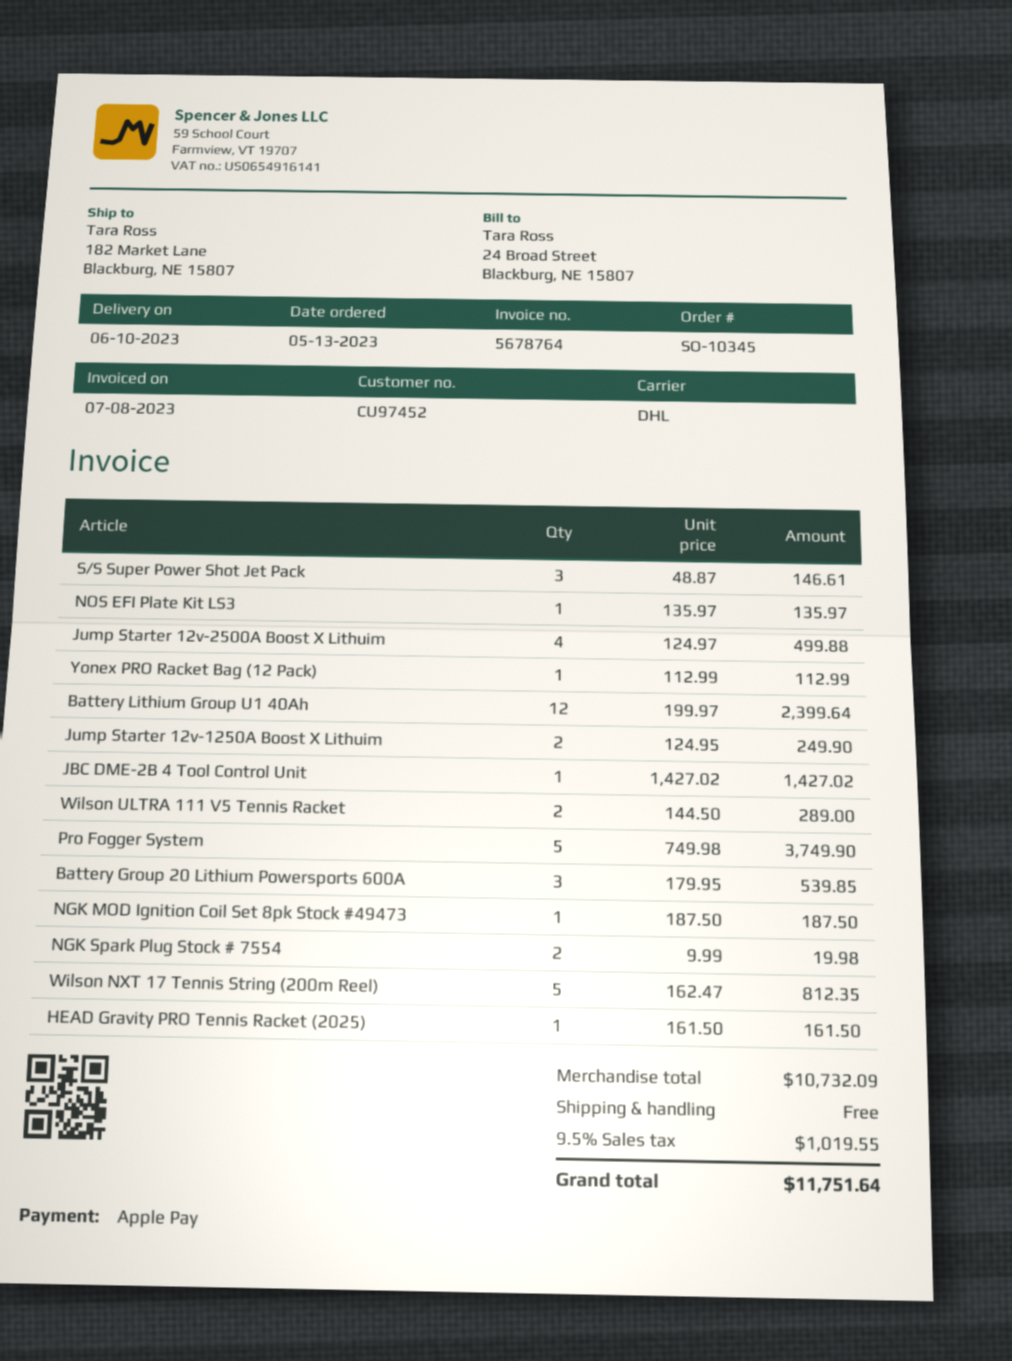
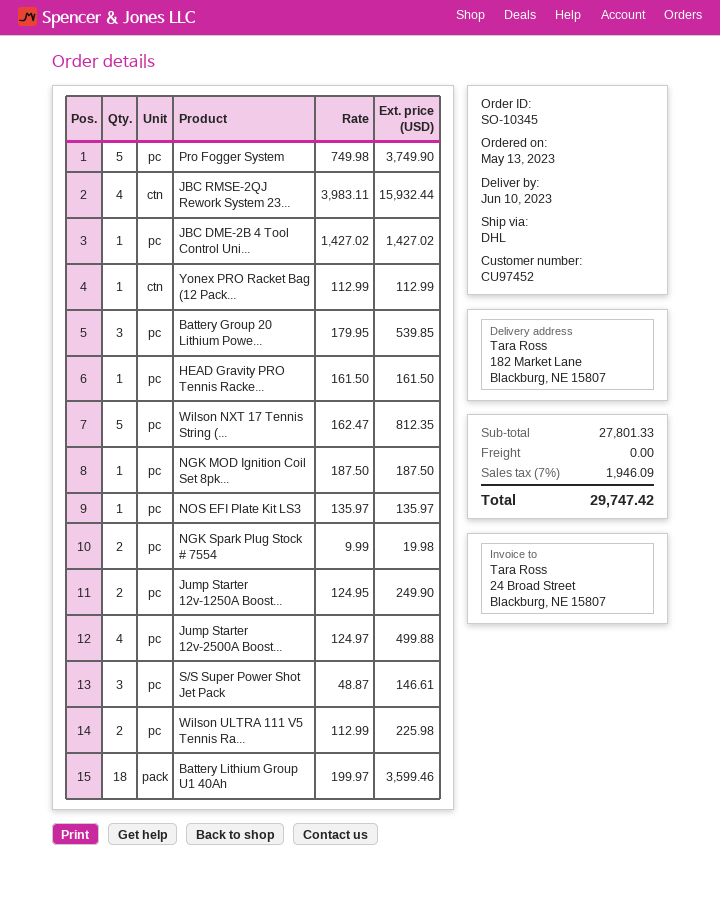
Battery Lithium Group U1 40Ah: 12 x 199.97 = 2399.64 -> 18 x 199.97 = 3599.46
Wilson ULTRA 111 V5 Tennis Racket: 2 x 144.50 = 289.00 -> 2 x 112.99 = 225.98
JBC RMSE-2QJ Rework System 23...: none -> 4 x 3983.11 = 15932.44
subtotal: 10732.09 -> 27801.33
tax: 9.5% = 1019.55 -> 7% = 1946.09
total: 11751.64 -> 29747.42

